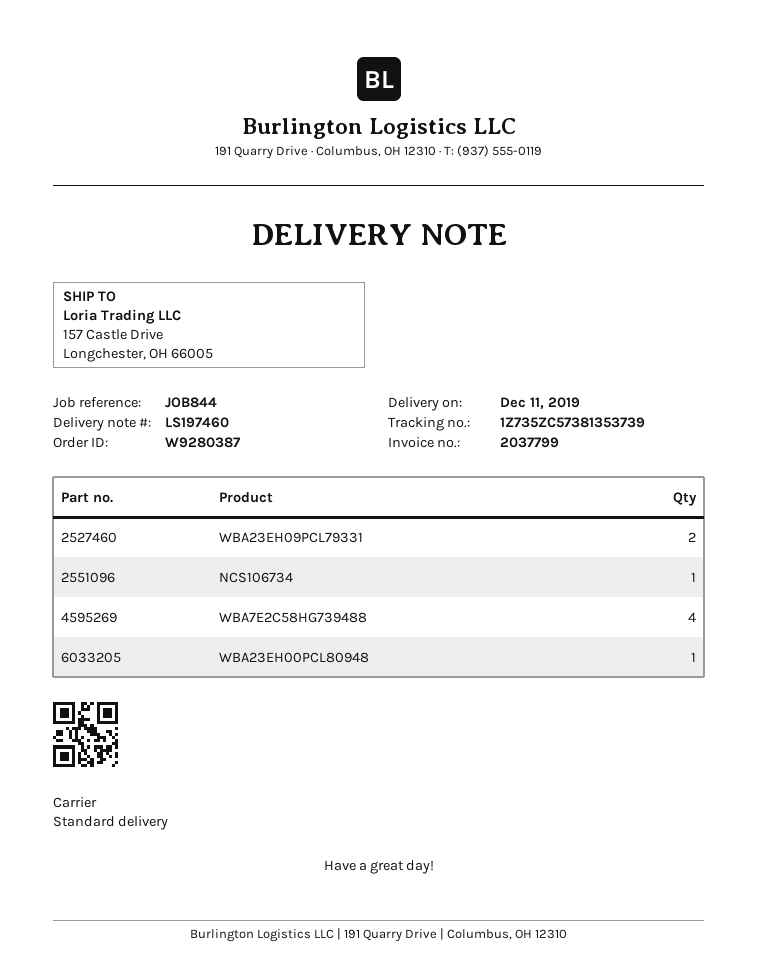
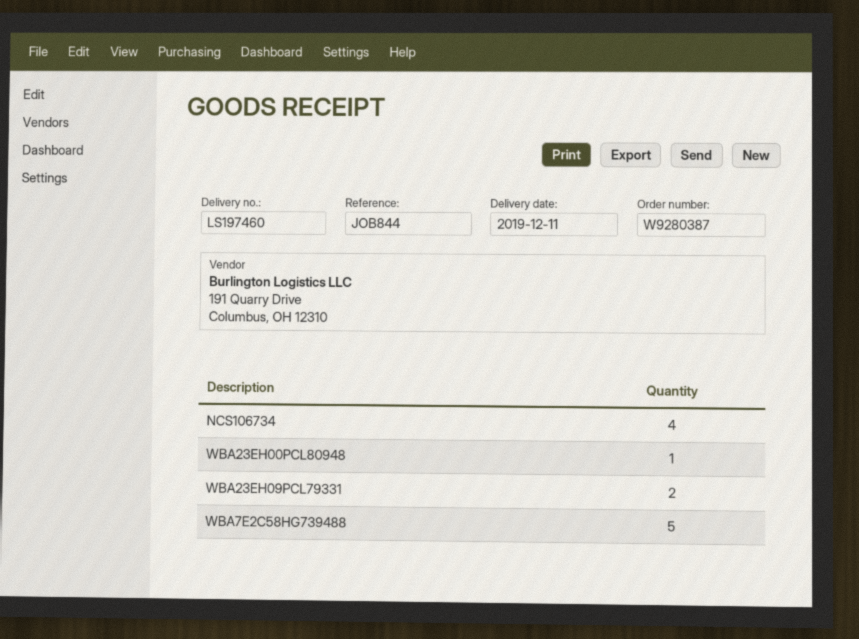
NCS106734: 1 -> 4
WBA7E2C58HG739488: 4 -> 5

